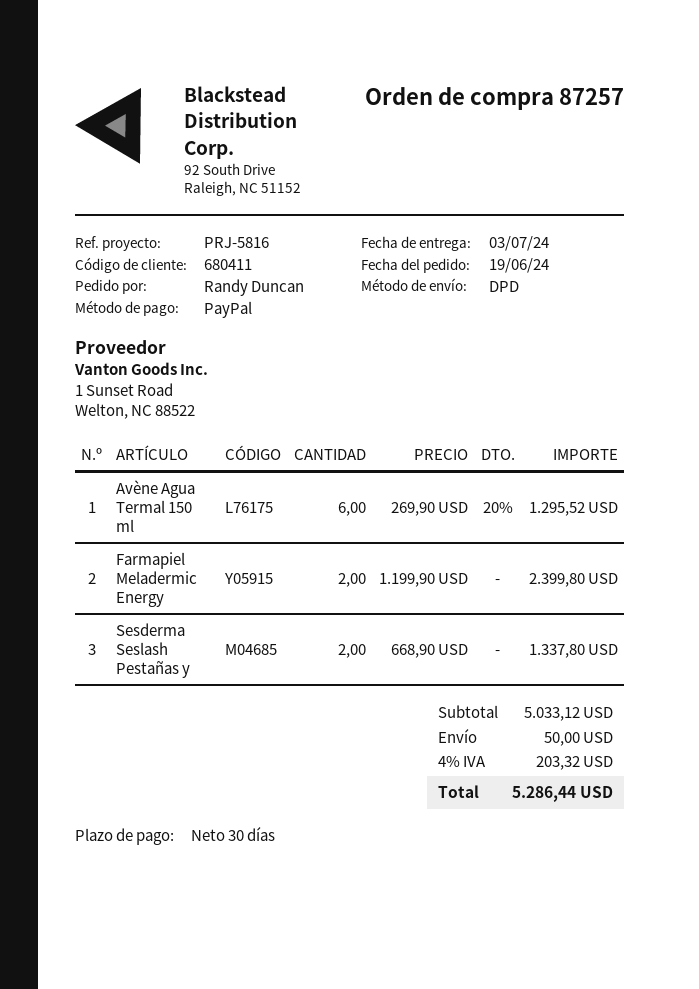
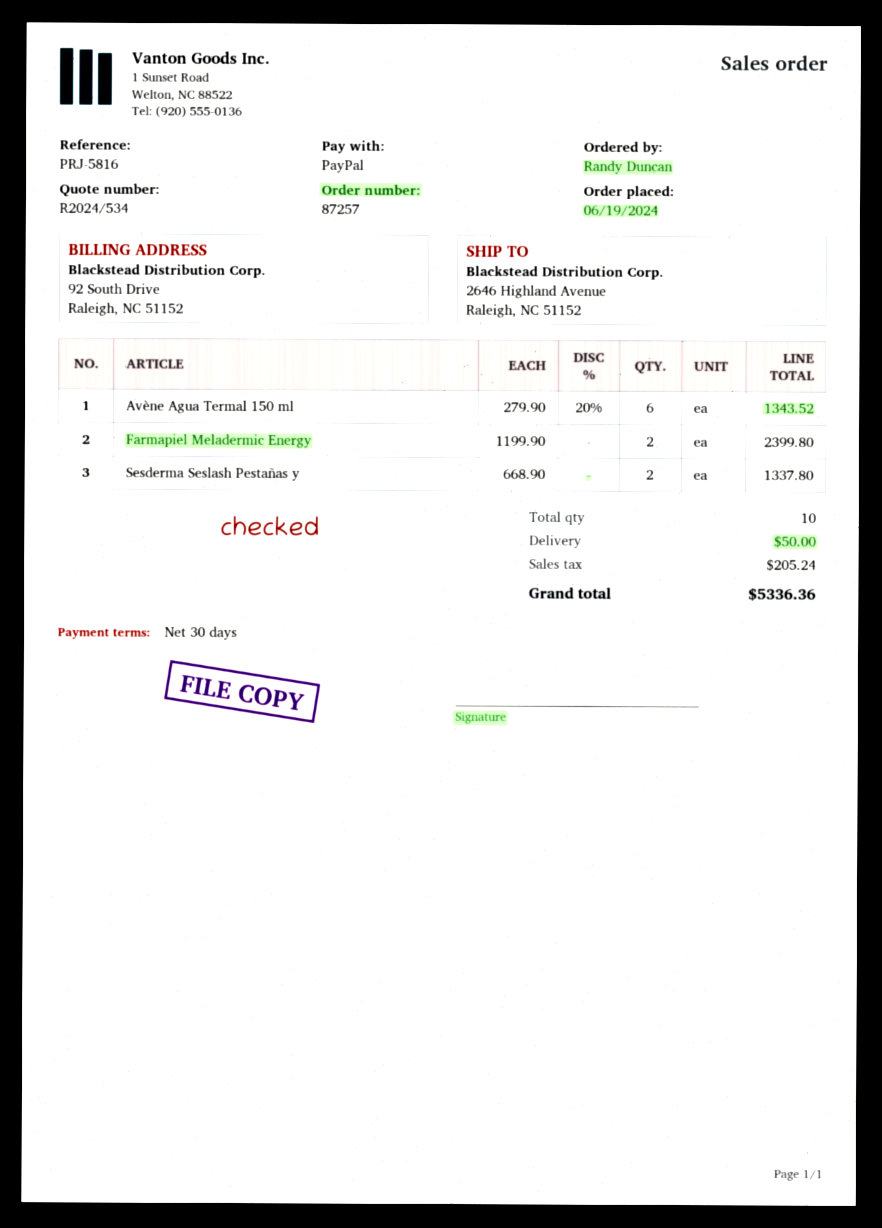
Avène Agua Termal 150 ml: 6 x 269.90 - 20% = 1295.52 -> 6 x 279.90 - 20% = 1343.52
tax: 203.32 -> 205.24
total: 5286.44 -> 5336.36

